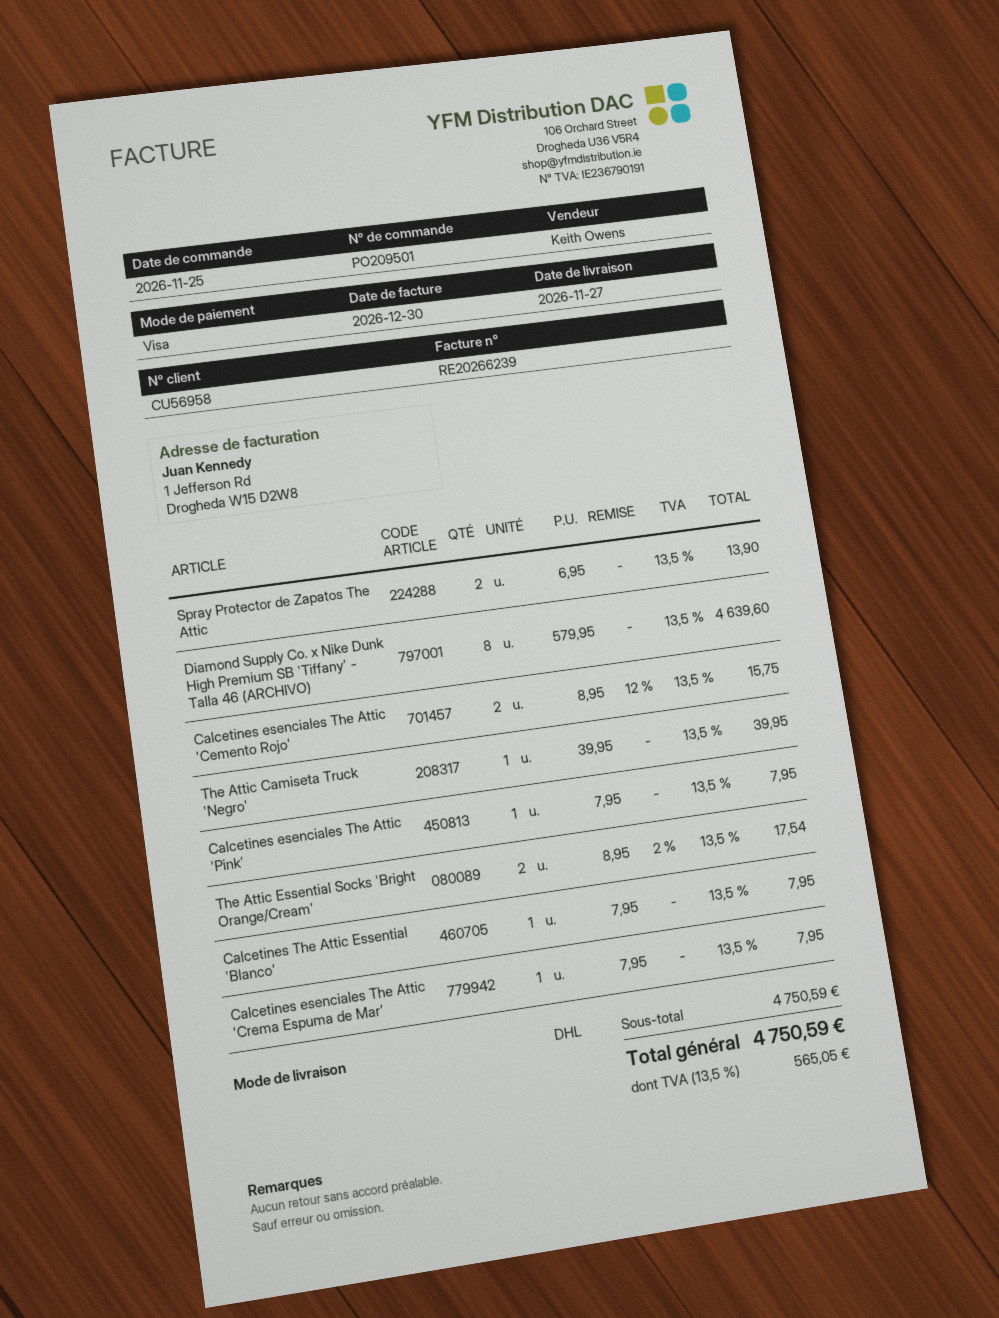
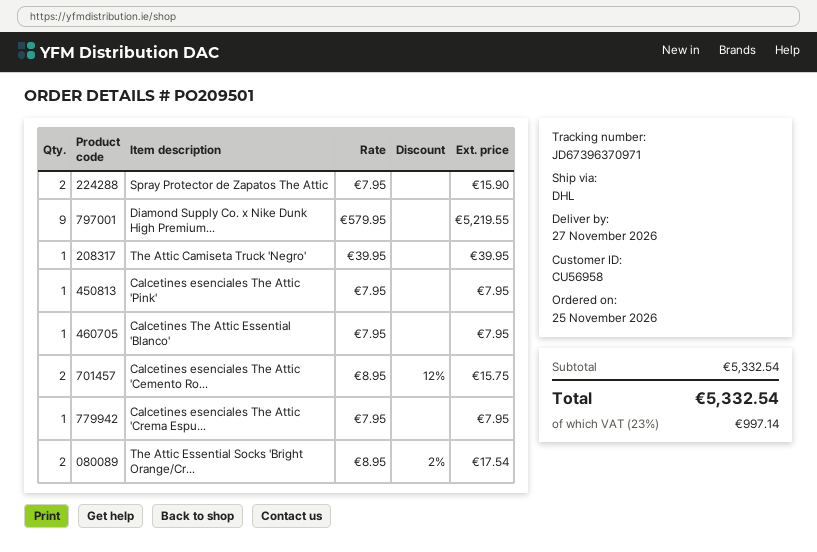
Spray Protector de Zapatos The Attic: 2 x 6.95 = 13.90 -> 2 x 7.95 = 15.90
Diamond Supply Co. x Nike Dunk High Premium SB 'Tiffany' - Talla 46 (ARCHIVO): 8 x 579.95 = 4639.60 -> 9 x 579.95 = 5219.55
subtotal: 4750.59 -> 5332.54
tax: 13.5% = 565.05 -> 23% = 997.14
total: 4750.59 -> 5332.54

